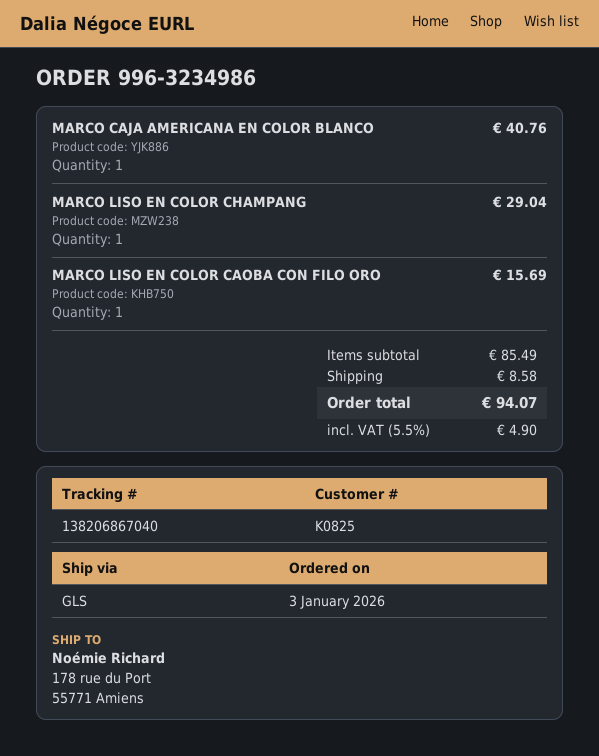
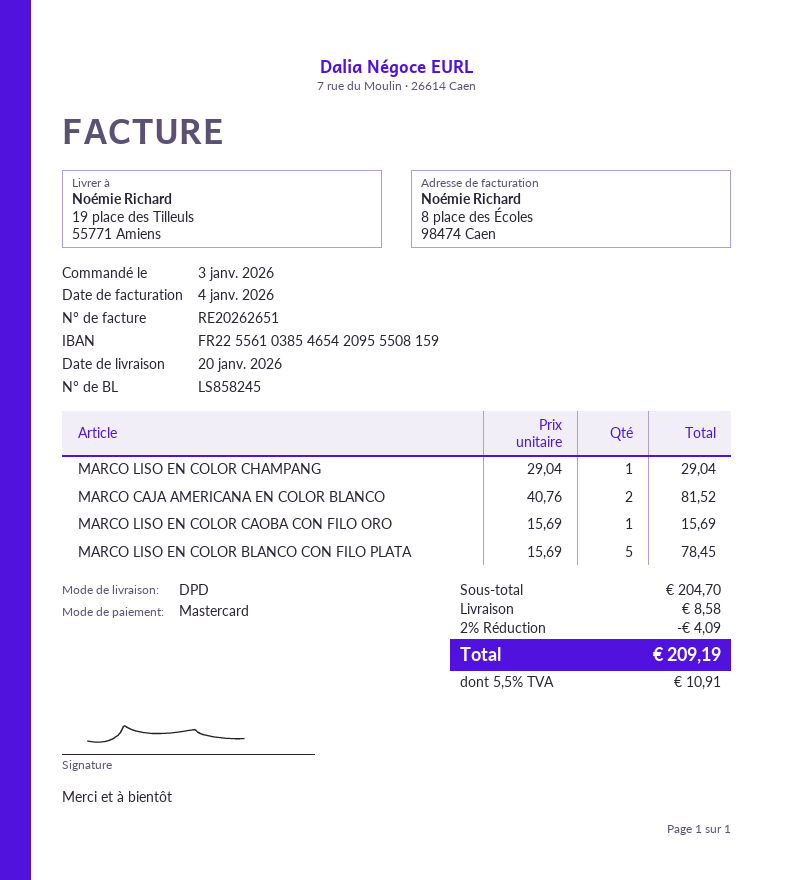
shipping method: GLS -> DPD
ship to: 178 rue du Port, 55771 Amiens -> 19 place des Tilleuls, 55771 Amiens
MARCO CAJA AMERICANA EN COLOR BLANCO: 1 for 40.76 -> 2 for 81.52
MARCO LISO EN COLOR BLANCO CON FILO PLATA: none -> 5 for 78.45
subtotal: 85.49 -> 204.70
discount: none -> 2% = 4.09
tax: 5.5% = 4.90 -> 5.5% = 10.91
total: 94.07 -> 209.19

